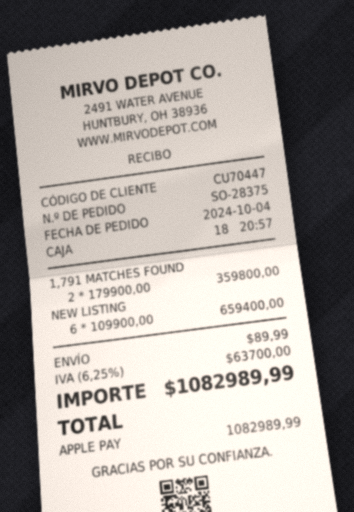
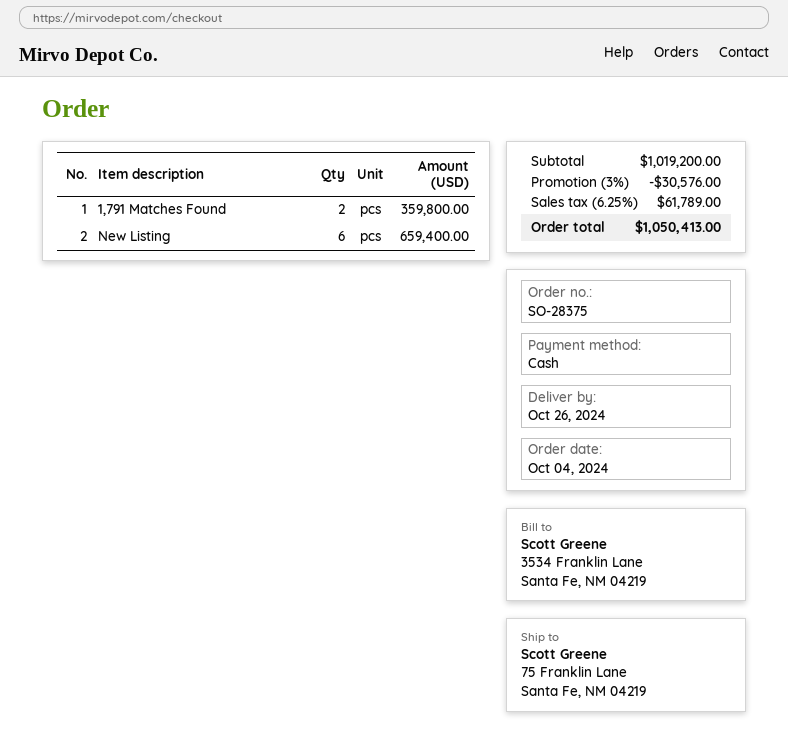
payment method: Apple Pay -> cash
discount: none -> 3% = 30576.00
shipping: 89.99 -> none
tax: 6.25% = 63700.00 -> 6.25% = 61789.00
total: 1082989.99 -> 1050413.00

